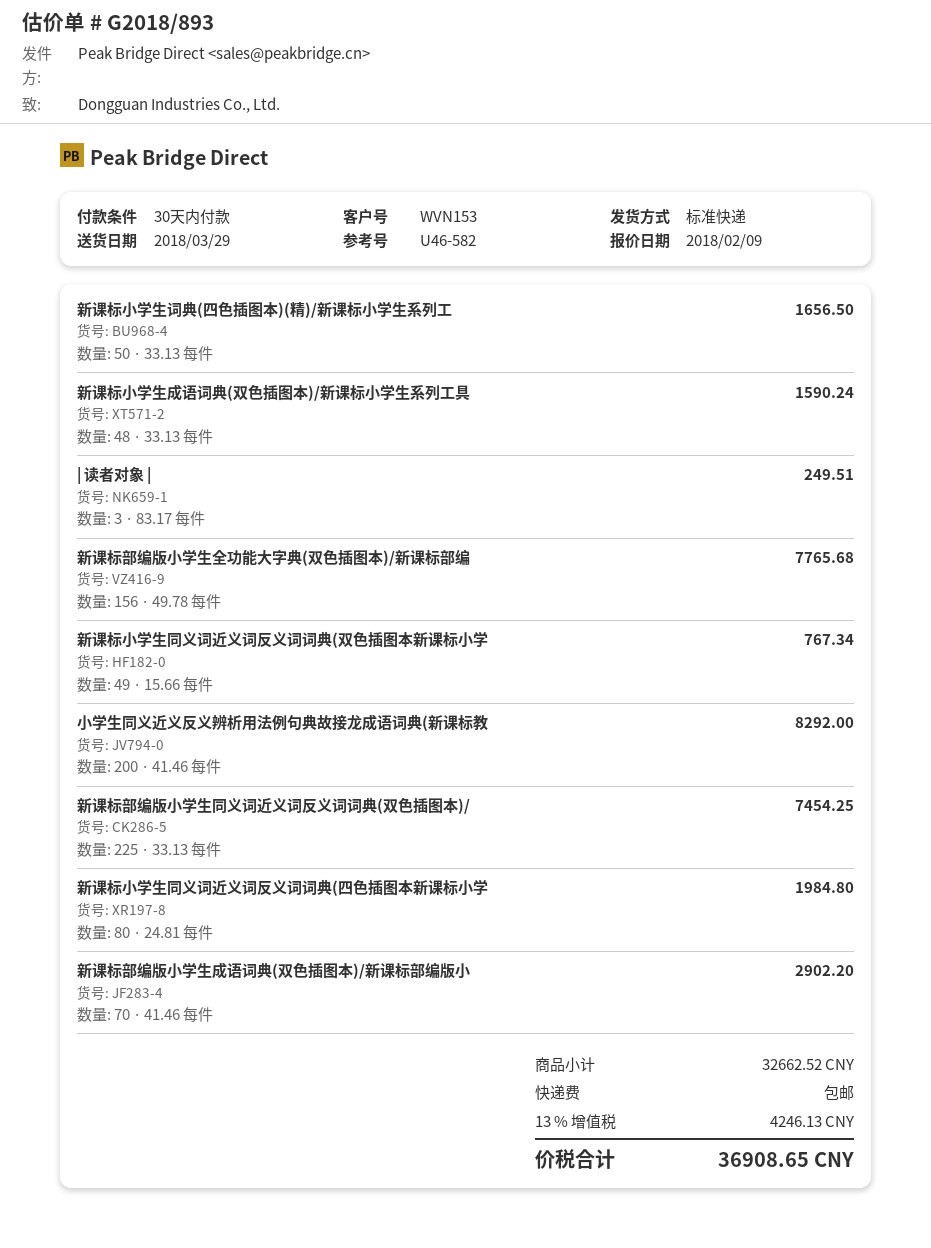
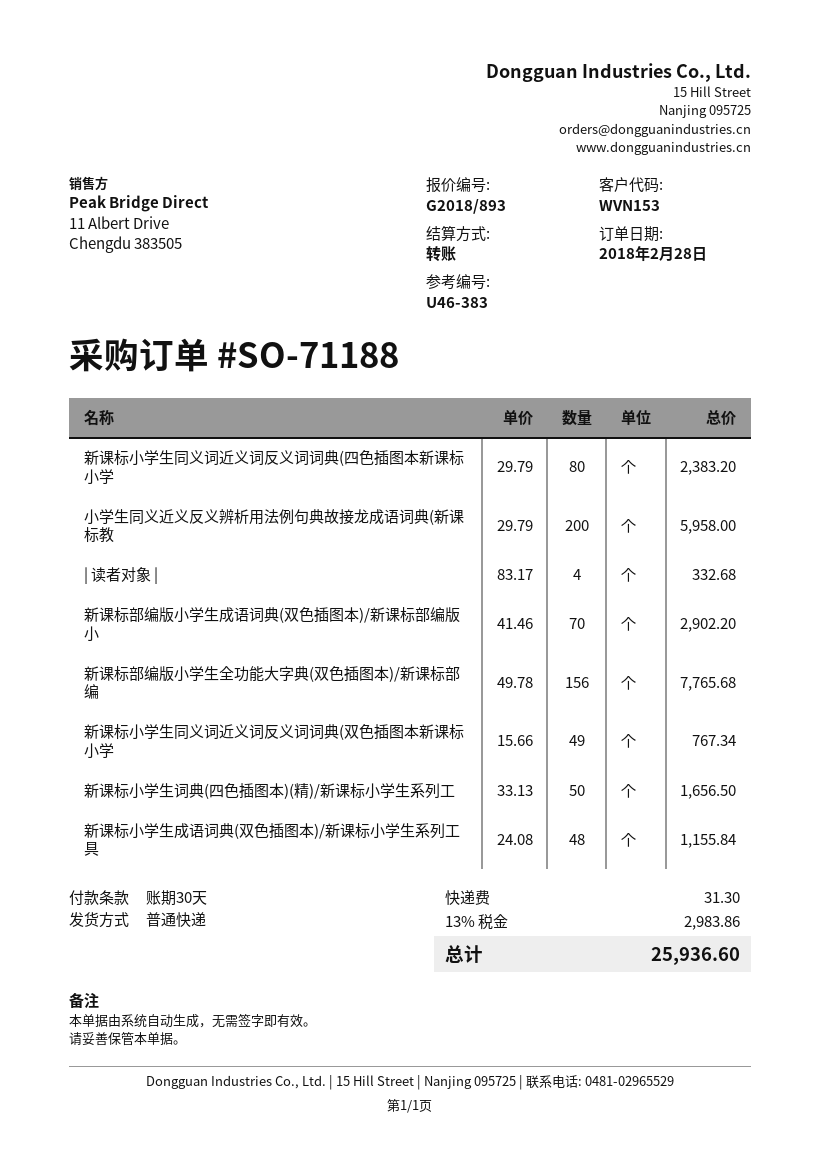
reference: U46-582 -> U46-383
新课标小学生成语词典(双色插图本)/新课标小学生系列工具: 48 x 33.13 = 1590.24 -> 48 x 24.08 = 1155.84
| 读者对象 |: 3 x 83.17 = 249.51 -> 4 x 83.17 = 332.68
小学生同义近义反义辨析用法例句典故接龙成语词典(新课标教: 200 x 41.46 = 8292.00 -> 200 x 29.79 = 5958.00
新课标部编版小学生同义词近义词反义词词典(双色插图本)/: 225 x 33.13 = 7454.25 -> none
新课标小学生同义词近义词反义词词典(四色插图本新课标小学: 80 x 24.81 = 1984.80 -> 80 x 29.79 = 2383.20
shipping: 0.00 -> 31.30
tax: 13% = 4246.13 -> 13% = 2983.86
total: 36908.65 -> 25936.60

